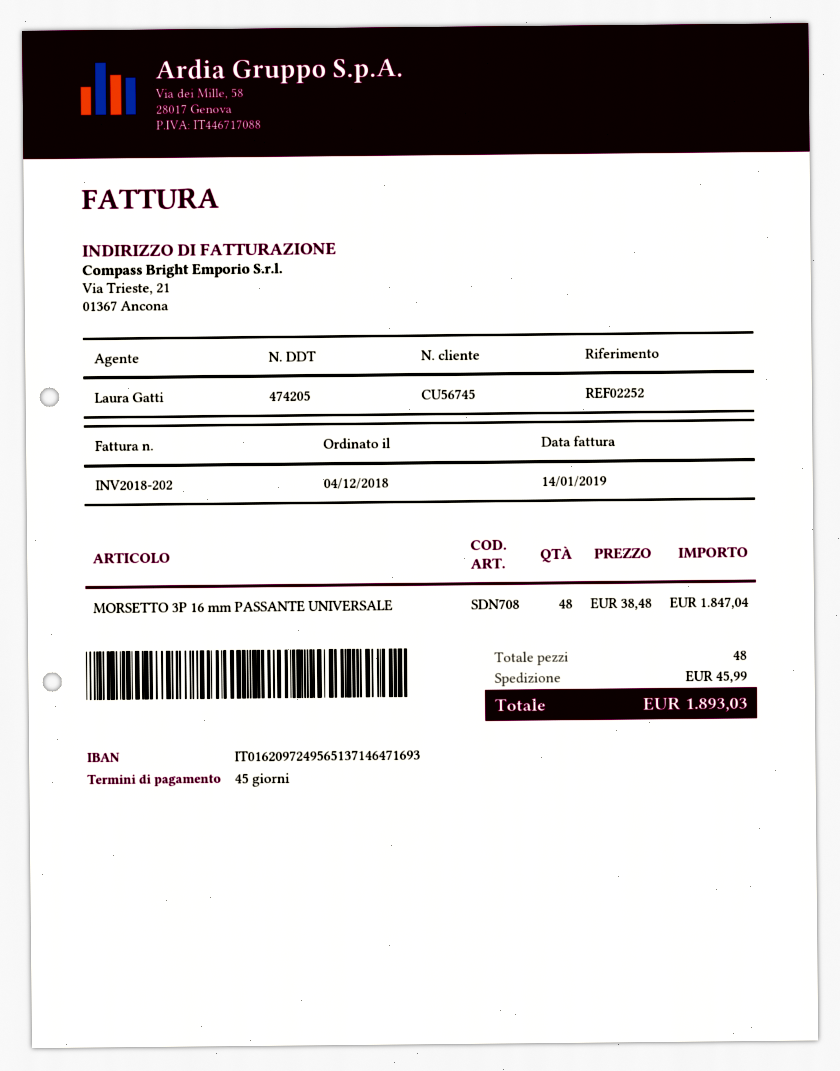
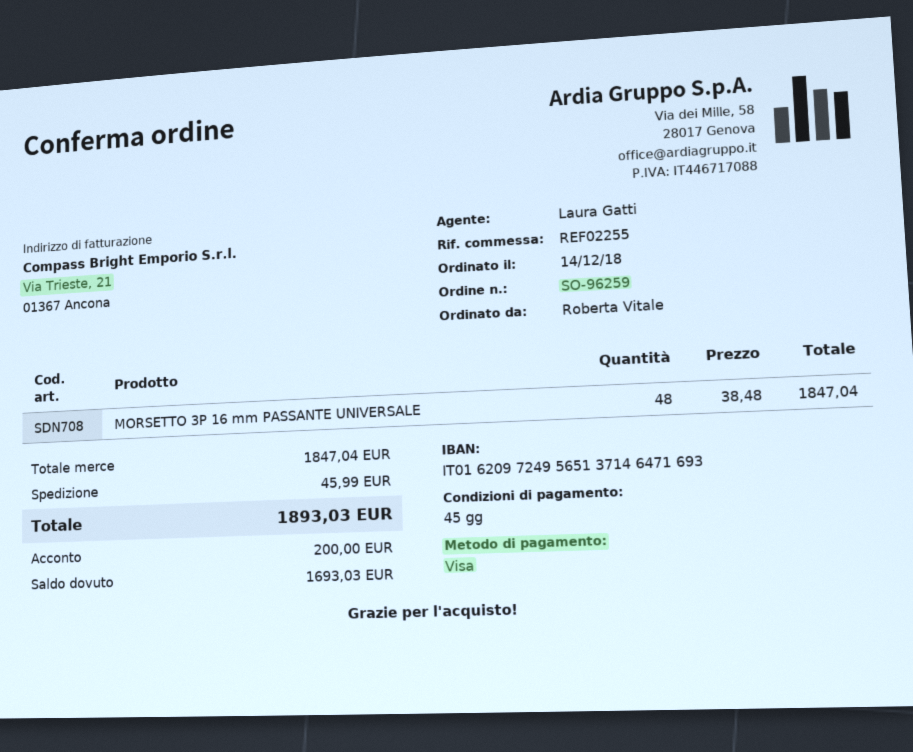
order date: 2018-12-04 -> 2018-12-14
reference: REF02252 -> REF02255

